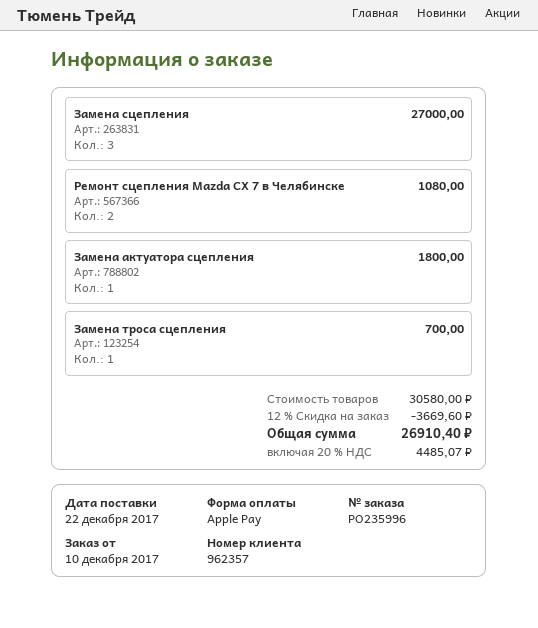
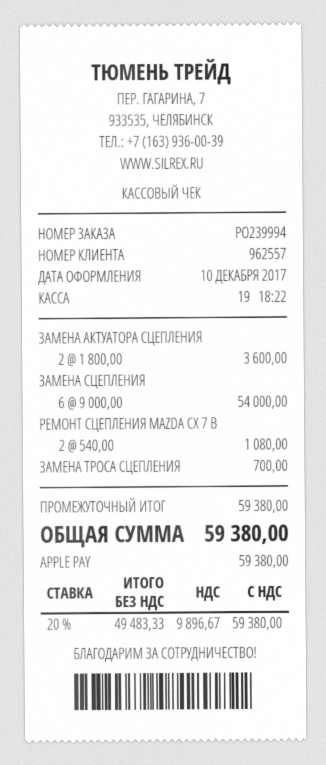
order number: PO235996 -> PO239994
customer number: 962357 -> 962557
Замена сцепления: 3 for 27000.00 -> 6 for 54000.00
Замена актуатора сцепления: 1 for 1800.00 -> 2 for 3600.00
subtotal: 30580.00 -> 59380.00
discount: 12% = 3669.60 -> none
tax: 20% = 4485.07 -> 20% = 9896.67
total: 26910.40 -> 59380.00

